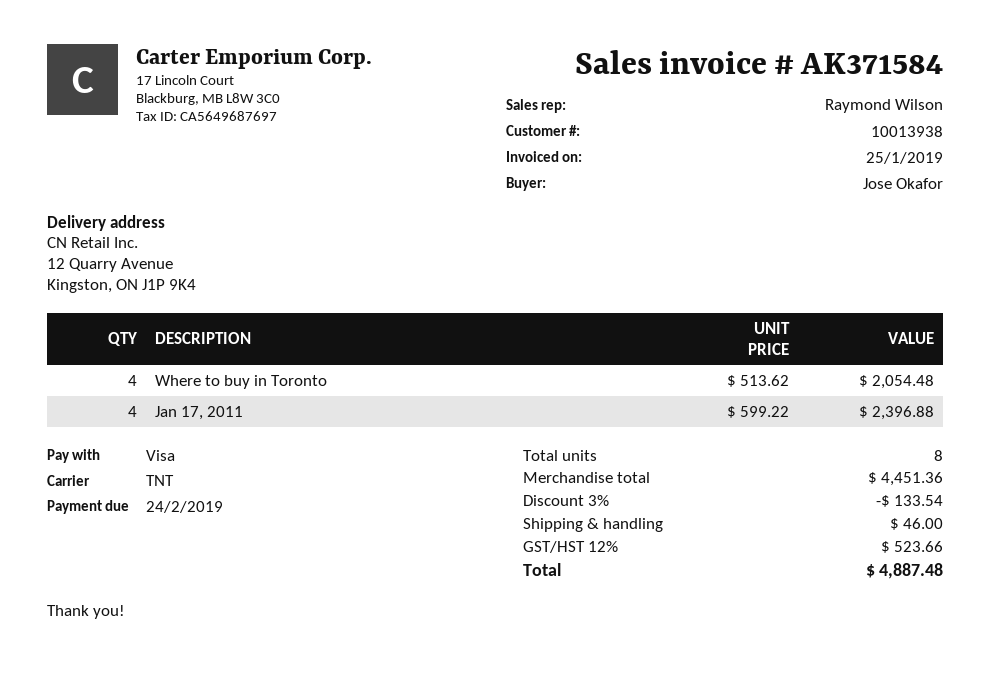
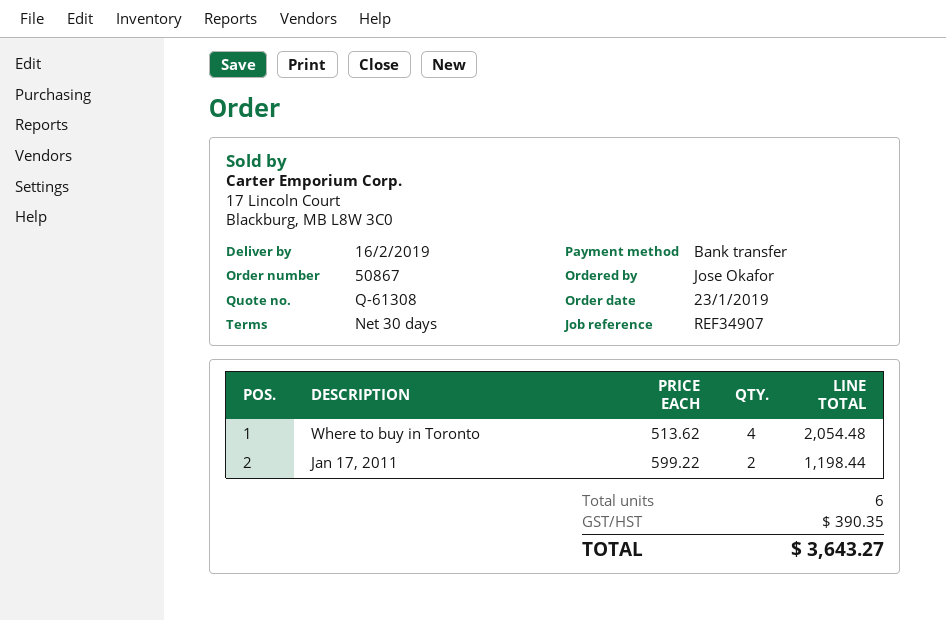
payment method: Visa -> bank transfer
Jan 17, 2011: 4 x 599.22 = 2396.88 -> 2 x 599.22 = 1198.44
total quantity: 8 -> 6
discount: 3% = 133.54 -> none
shipping: 46.00 -> none
tax: 523.66 -> 390.35
total: 4887.48 -> 3643.27

